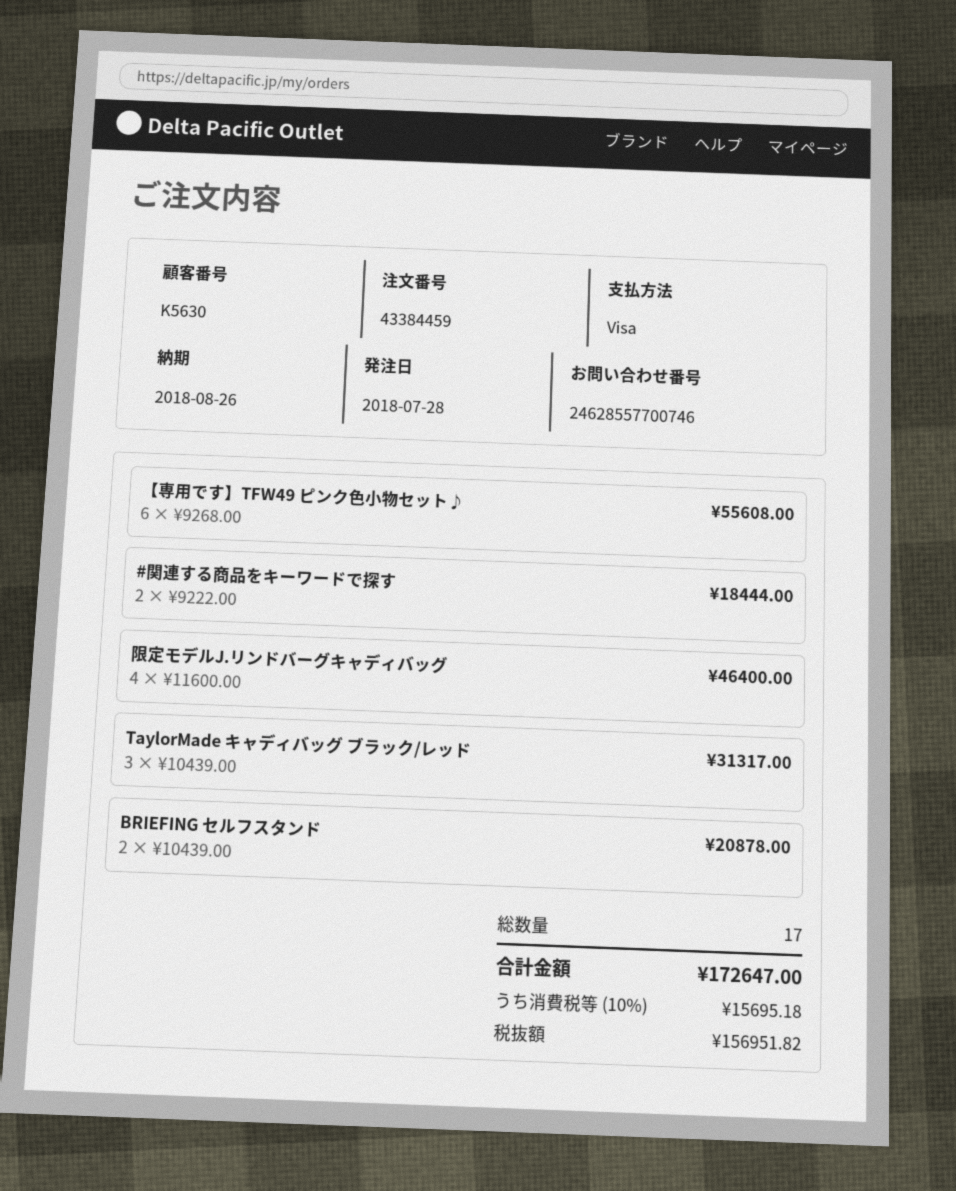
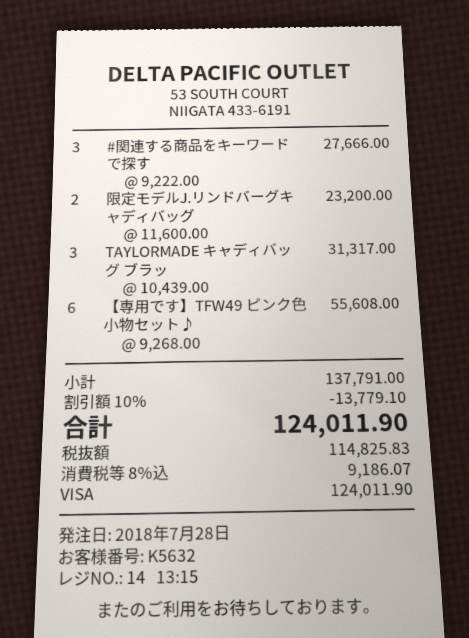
customer number: K5630 -> K5632
#関連する商品をキーワードで探す: 2 x 9222.00 = 18444.00 -> 3 x 9222.00 = 27666.00
限定モデルJ.リンドバーグキャディバッグ: 4 x 11600.00 = 46400.00 -> 2 x 11600.00 = 23200.00
BRIEFING セルフスタンド: 2 x 10439.00 = 20878.00 -> none
discount: none -> 10% = 13779.10
net: 156951.82 -> 114825.83
tax: 10% = 15695.18 -> 8% = 9186.07
total: 172647.00 -> 124011.90

